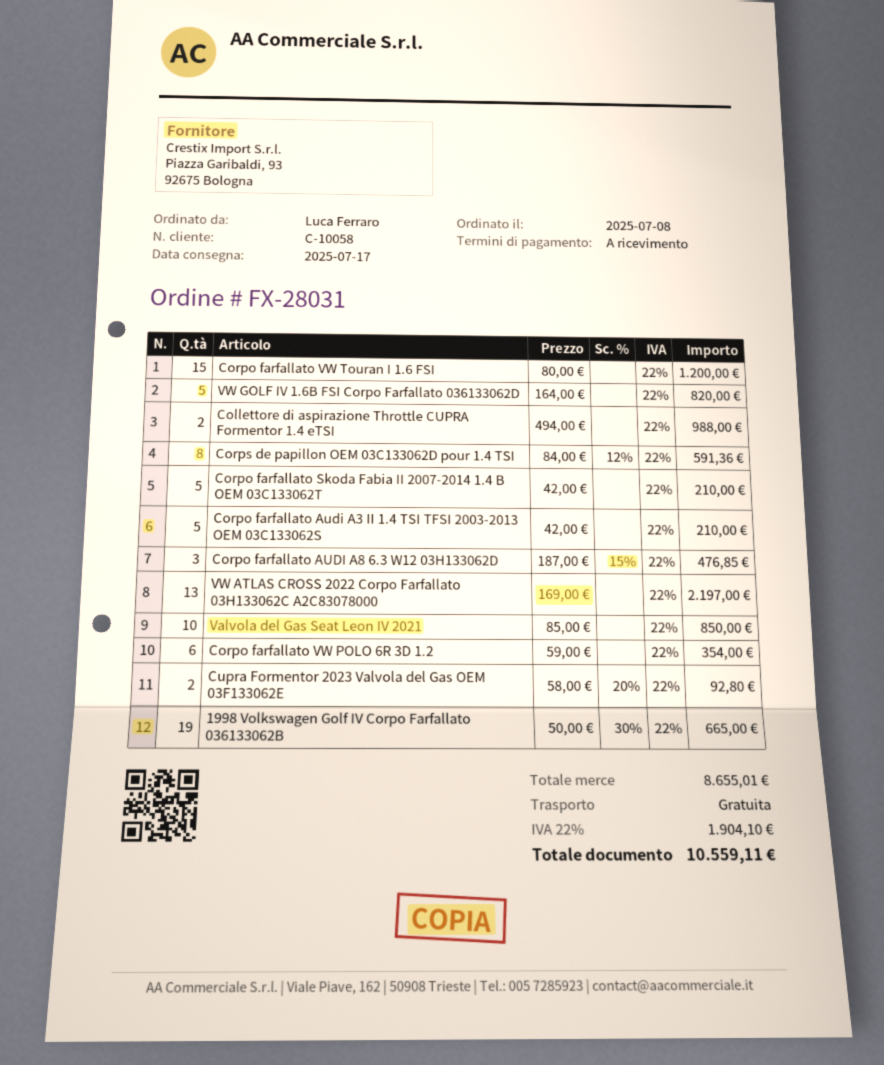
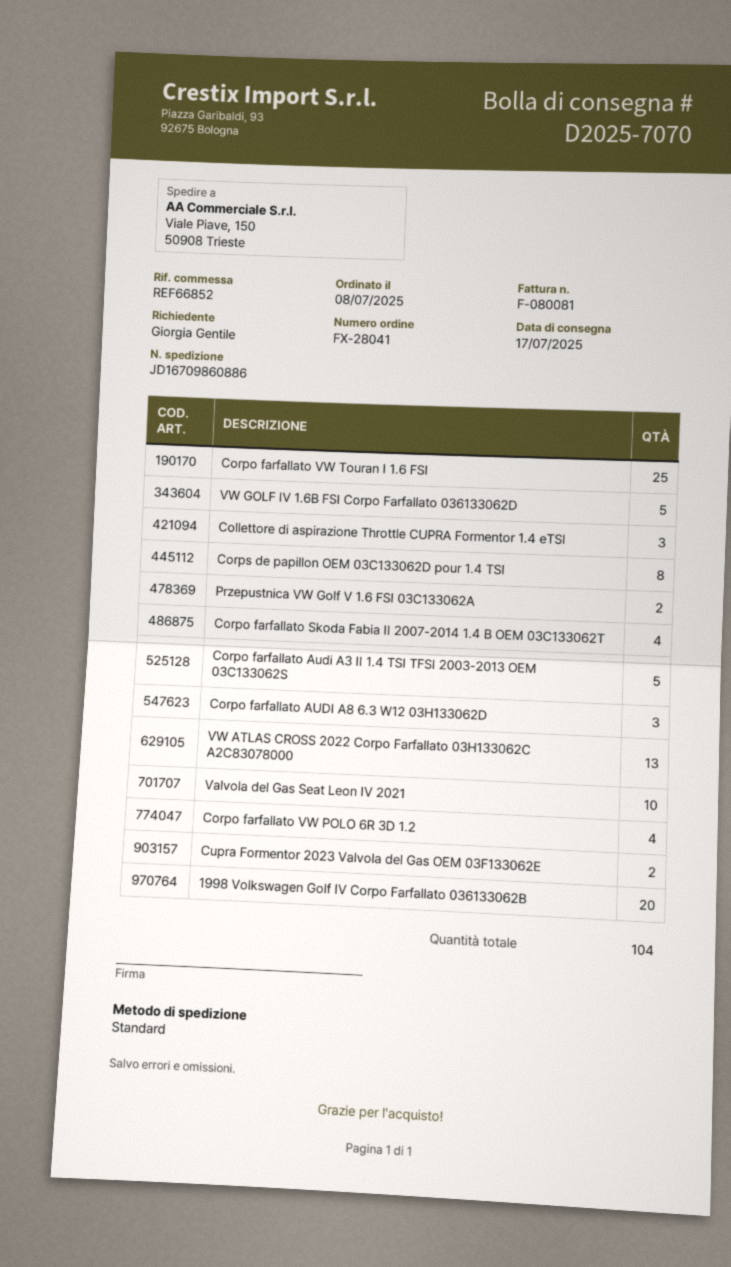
order number: FX-28031 -> FX-28041
ordered by: Luca Ferraro -> Giorgia Gentile
Corpo farfallato VW Touran I 1.6 FSI: 15 -> 25
Collettore di aspirazione Throttle CUPRA Formentor 1.4 eTSI: 2 -> 3
Corpo farfallato Skoda Fabia II 2007-2014 1.4 B OEM 03C133062T: 5 -> 4
Corpo farfallato VW POLO 6R 3D 1.2: 6 -> 4
1998 Volkswagen Golf IV Corpo Farfallato 036133062B: 19 -> 20
Przepustnica VW Golf V 1.6 FSI 03C133062A: none -> 2

